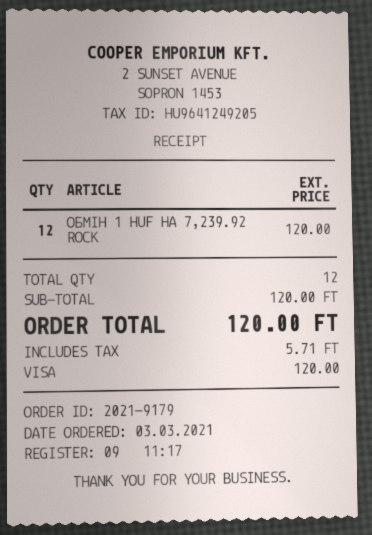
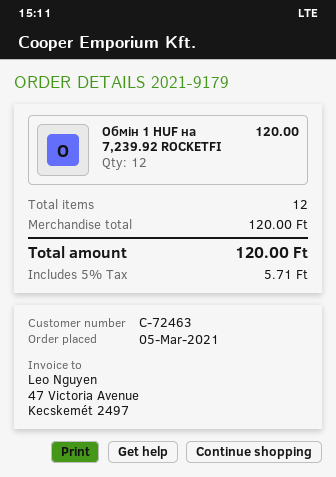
order date: 2021-03-03 -> 2021-03-05

